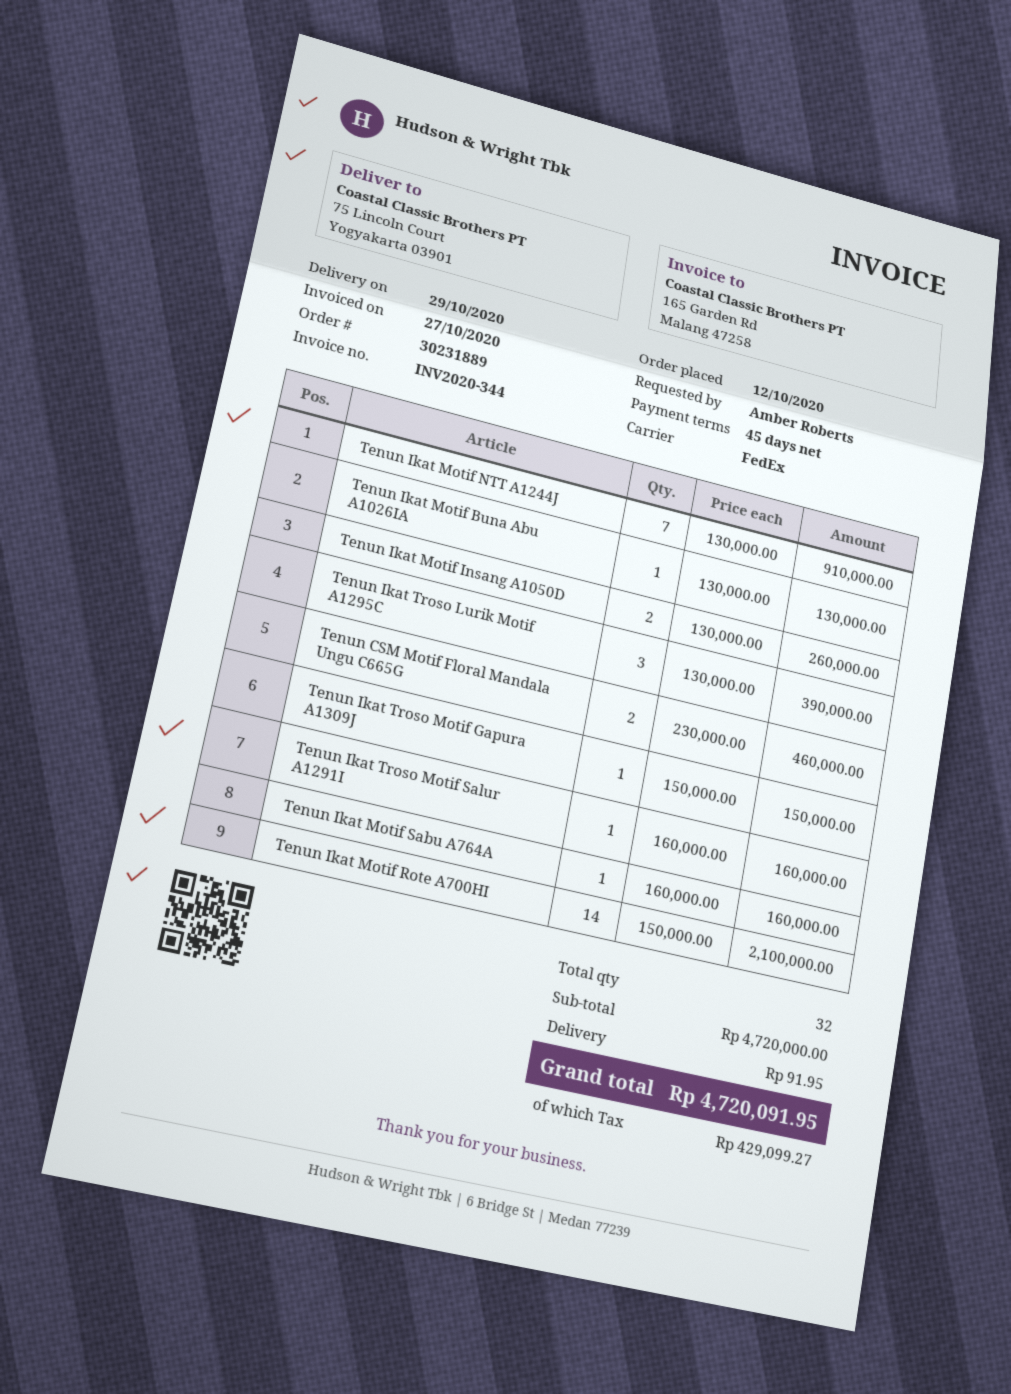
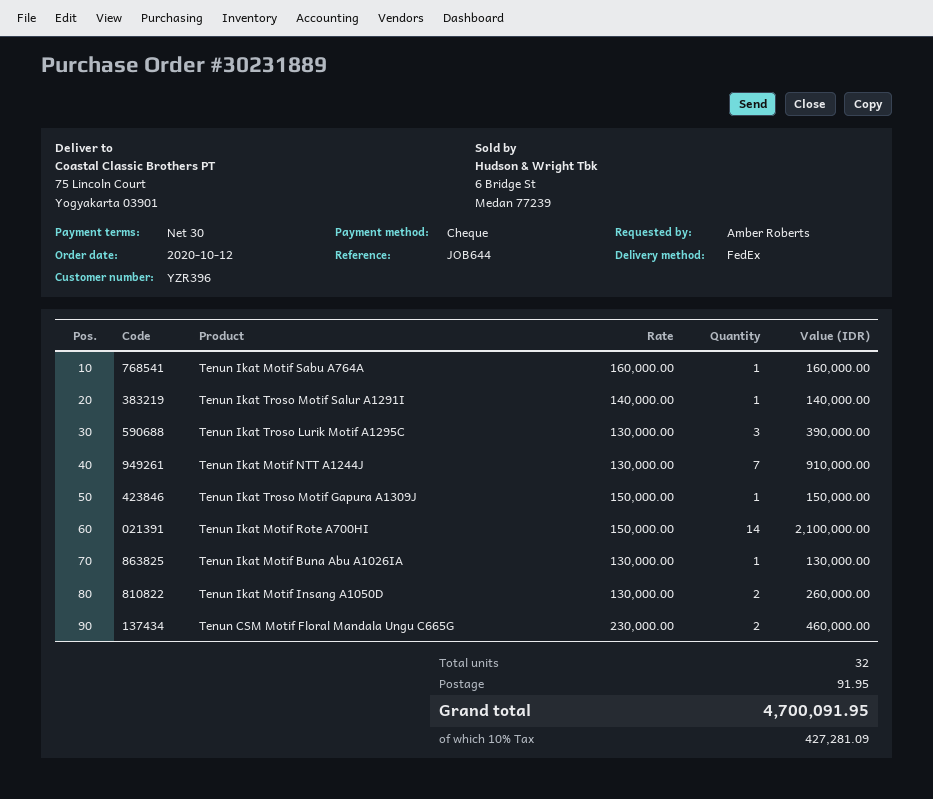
payment terms: 45 days -> 30 days
Tenun Ikat Troso Motif Salur A1291I: 1 x 160000.00 = 160000.00 -> 1 x 140000.00 = 140000.00
tax: 429099.27 -> 427281.09
total: 4720091.95 -> 4700091.95

